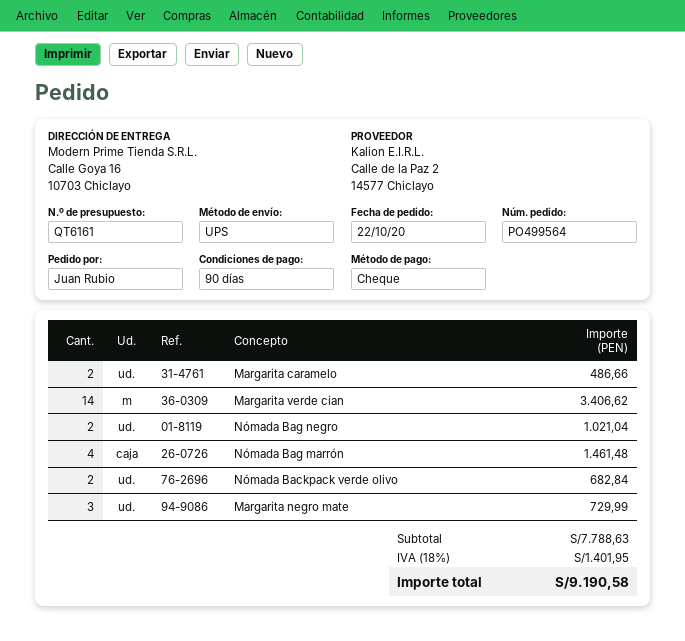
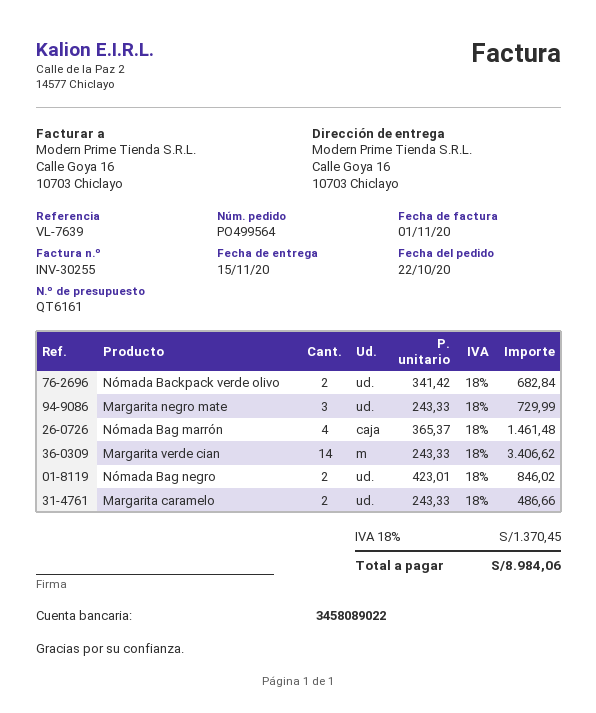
Nómada Bag negro: 2 for 1021.04 -> 2 for 846.02
tax: 18% = 1401.95 -> 18% = 1370.45
total: 9190.58 -> 8984.06

